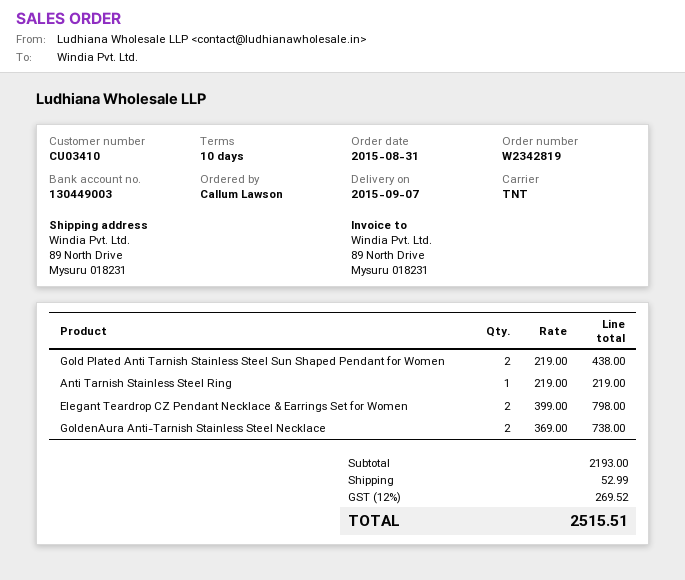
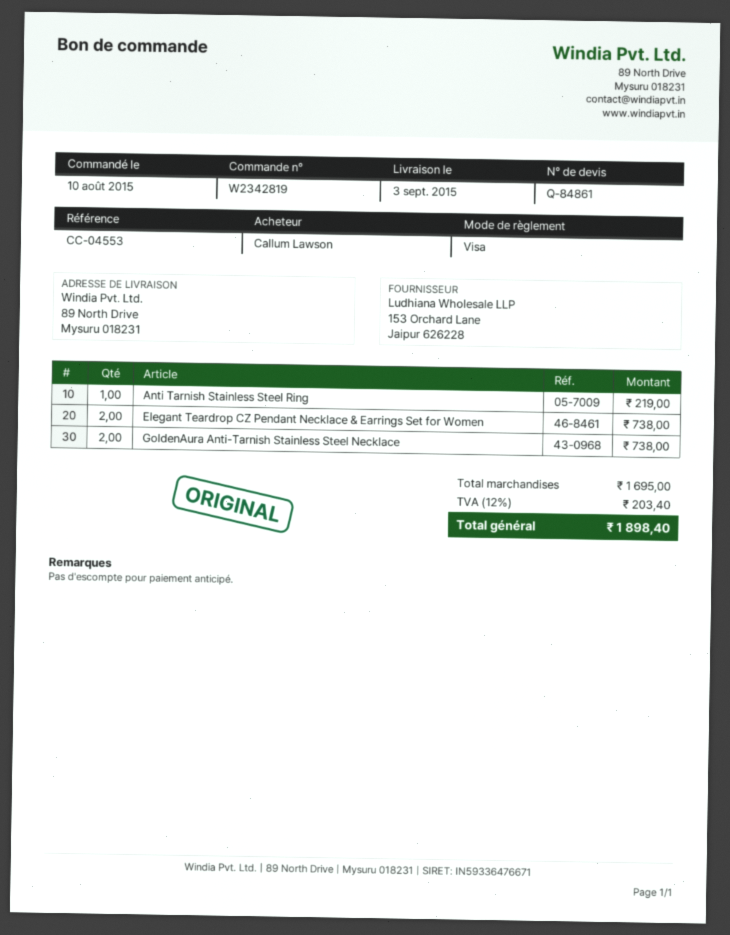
order date: 2015-08-31 -> 2015-08-10
delivery date: 2015-09-07 -> 2015-09-03
Gold Plated Anti Tarnish Stainless Steel Sun Shaped Pendant for Women: 2 for 438.00 -> none
Elegant Teardrop CZ Pendant Necklace & Earrings Set for Women: 2 for 798.00 -> 2 for 738.00
subtotal: 2193.00 -> 1695.00
shipping: 52.99 -> none
tax: 12% = 269.52 -> 12% = 203.40
total: 2515.51 -> 1898.40

